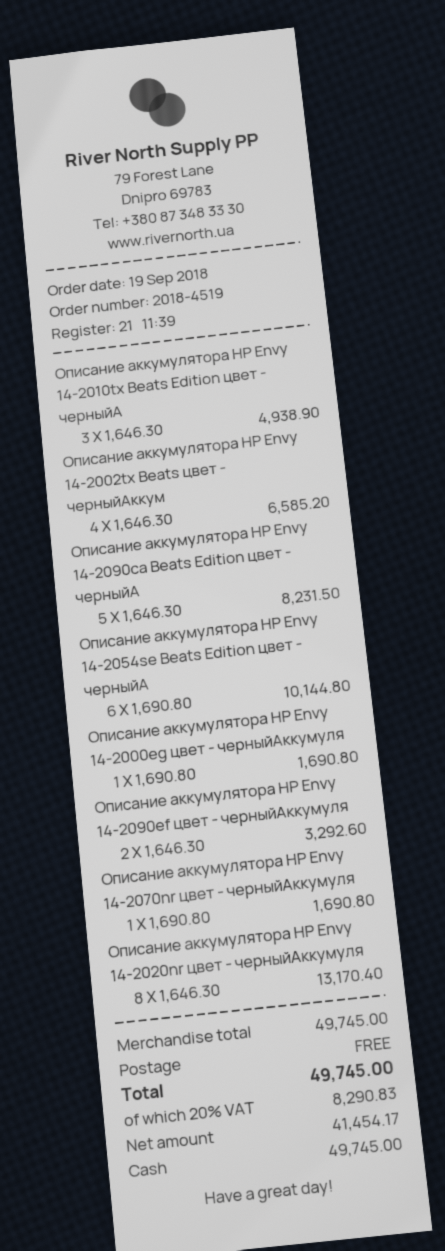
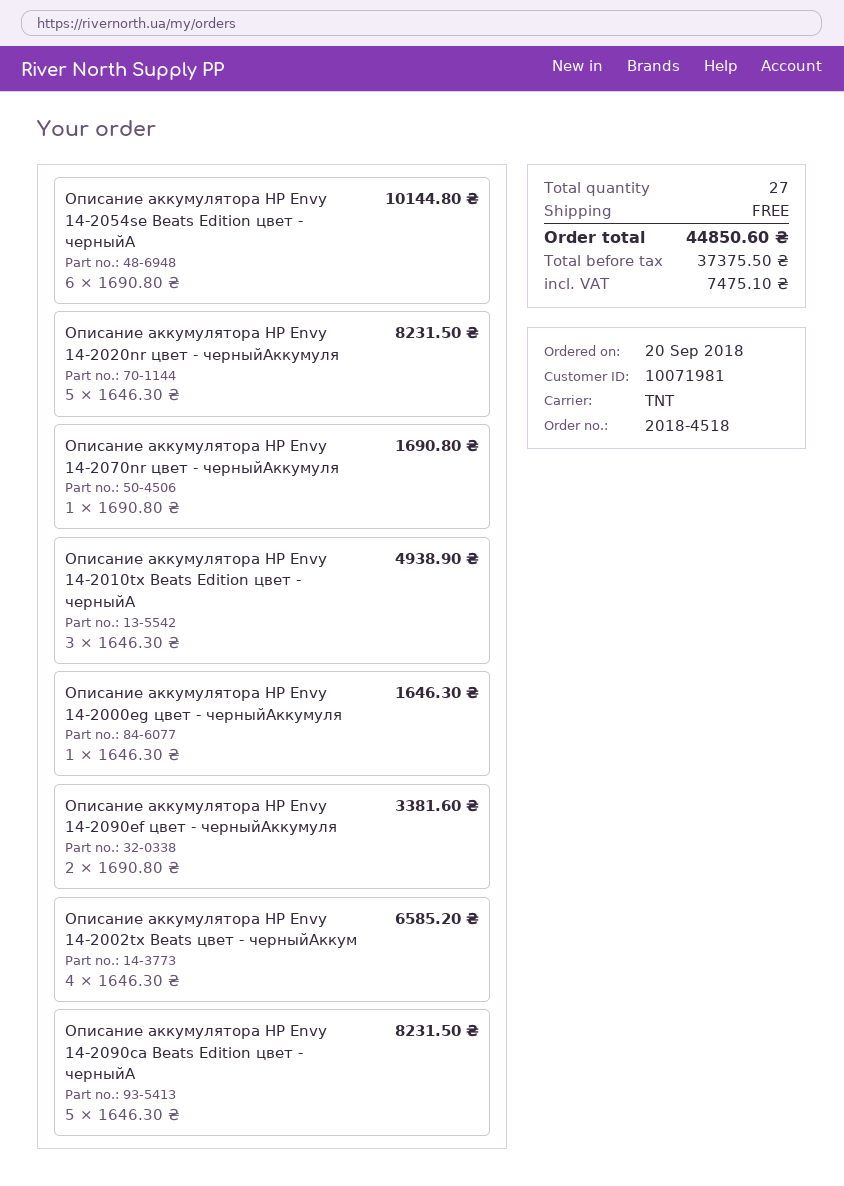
order number: 2018-4519 -> 2018-4518
order date: 2018-09-19 -> 2018-09-20
Описание аккумулятора HP Envy 14-2000eg цвет - черныйАккумуля: 1 x 1690.80 = 1690.80 -> 1 x 1646.30 = 1646.30
Описание аккумулятора HP Envy 14-2090ef цвет - черныйАккумуля: 2 x 1646.30 = 3292.60 -> 2 x 1690.80 = 3381.60
Описание аккумулятора HP Envy 14-2020nr цвет - черныйАккумуля: 8 x 1646.30 = 13170.40 -> 5 x 1646.30 = 8231.50
net: 41454.17 -> 37375.50
tax: 8290.83 -> 7475.10
total: 49745.00 -> 44850.60

